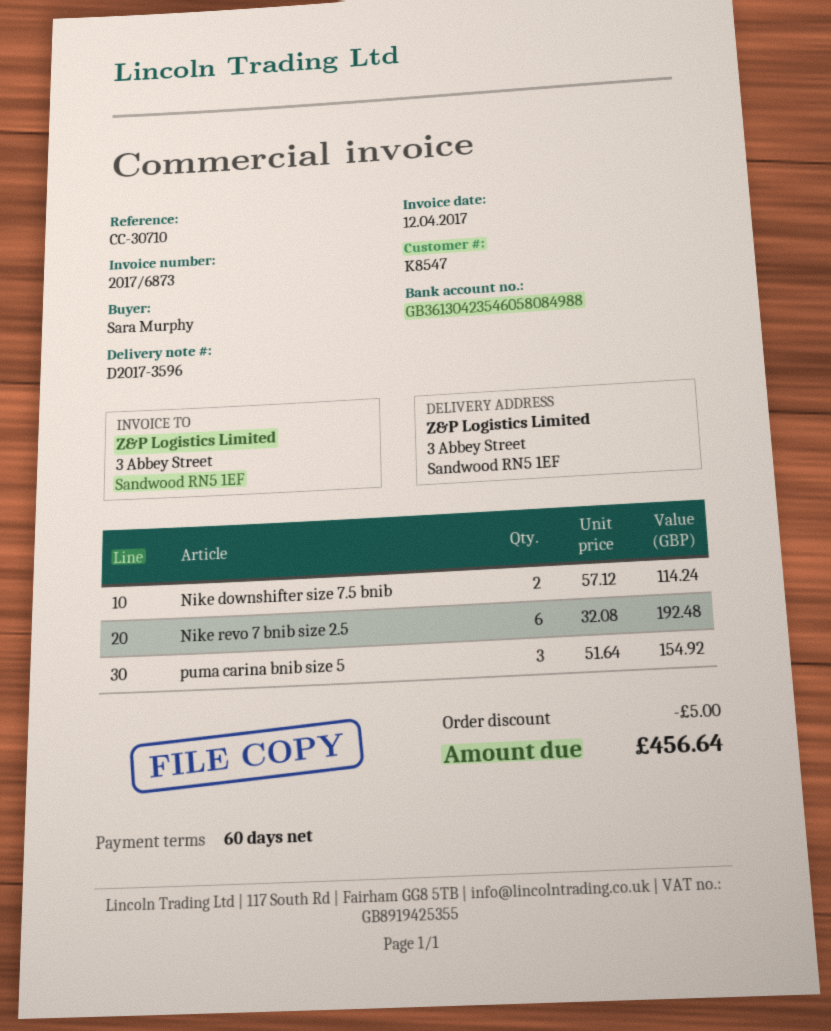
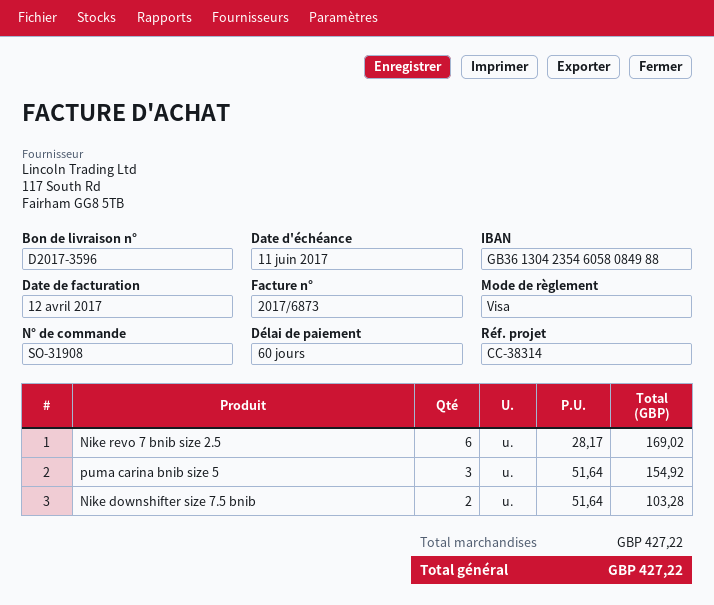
reference: CC-30710 -> CC-38314
Nike downshifter size 7.5 bnib: 2 x 57.12 = 114.24 -> 2 x 51.64 = 103.28
Nike revo 7 bnib size 2.5: 6 x 32.08 = 192.48 -> 6 x 28.17 = 169.02
discount: 5.00 -> none
total: 456.64 -> 427.22

